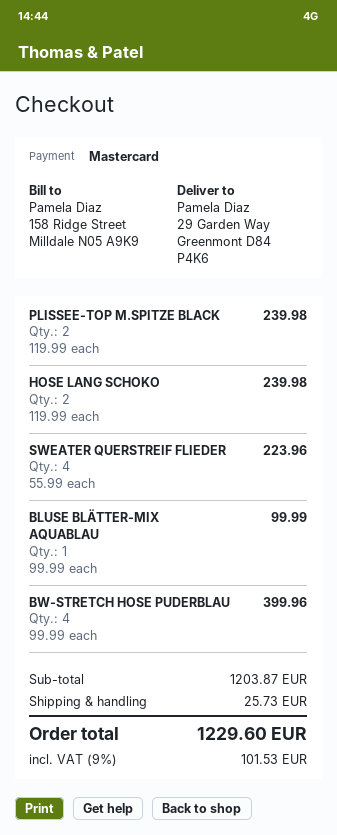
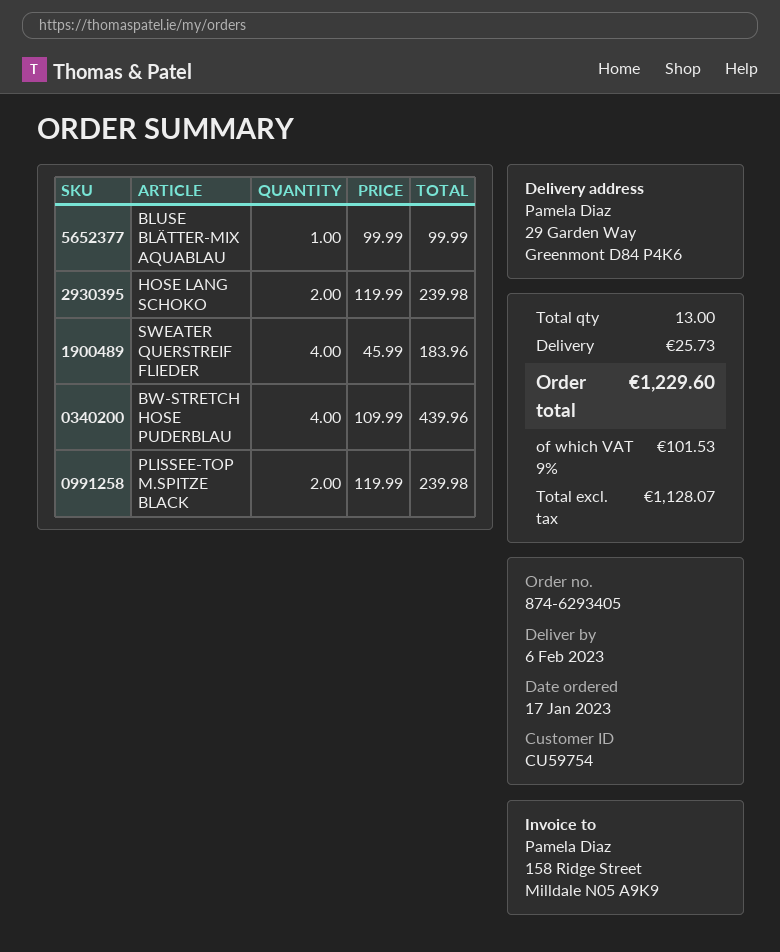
SWEATER QUERSTREIF FLIEDER: 4 x 55.99 = 223.96 -> 4 x 45.99 = 183.96
BW-STRETCH HOSE PUDERBLAU: 4 x 99.99 = 399.96 -> 4 x 109.99 = 439.96

